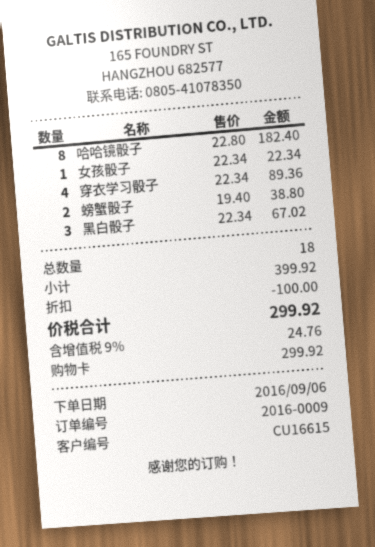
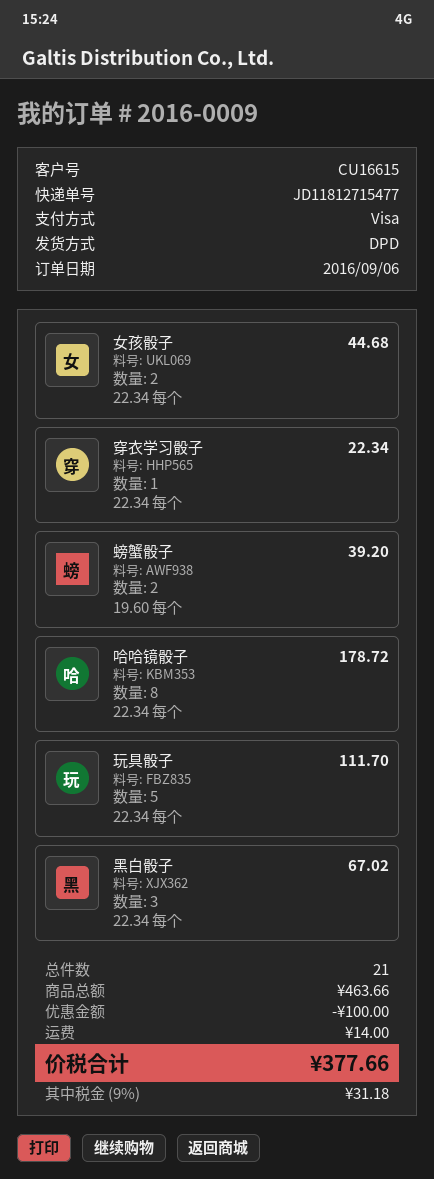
payment method: gift card -> Visa
哈哈镜骰子: 8 x 22.80 = 182.40 -> 8 x 22.34 = 178.72
女孩骰子: 1 x 22.34 = 22.34 -> 2 x 22.34 = 44.68
穿衣学习骰子: 4 x 22.34 = 89.36 -> 1 x 22.34 = 22.34
螃蟹骰子: 2 x 19.40 = 38.80 -> 2 x 19.60 = 39.20
玩具骰子: none -> 5 x 22.34 = 111.70
total quantity: 18 -> 21
subtotal: 399.92 -> 463.66
shipping: none -> 14.00
tax: 9% = 24.76 -> 9% = 31.18
total: 299.92 -> 377.66

